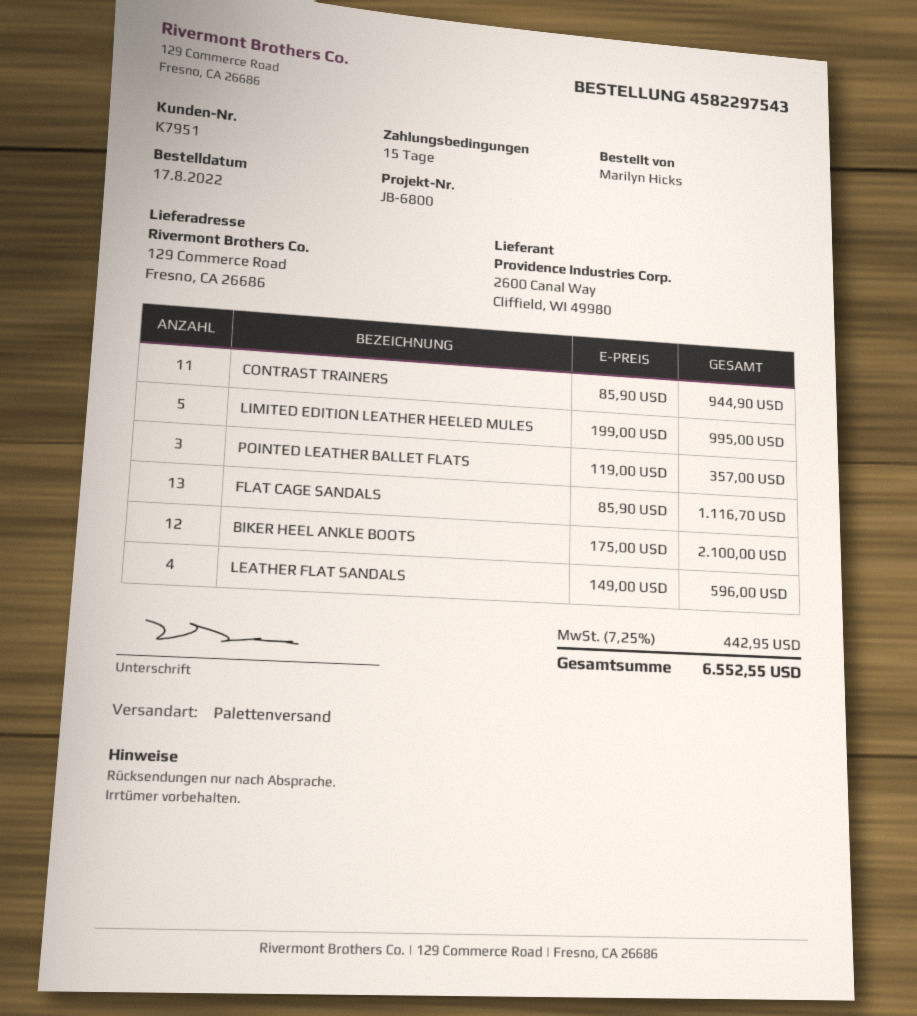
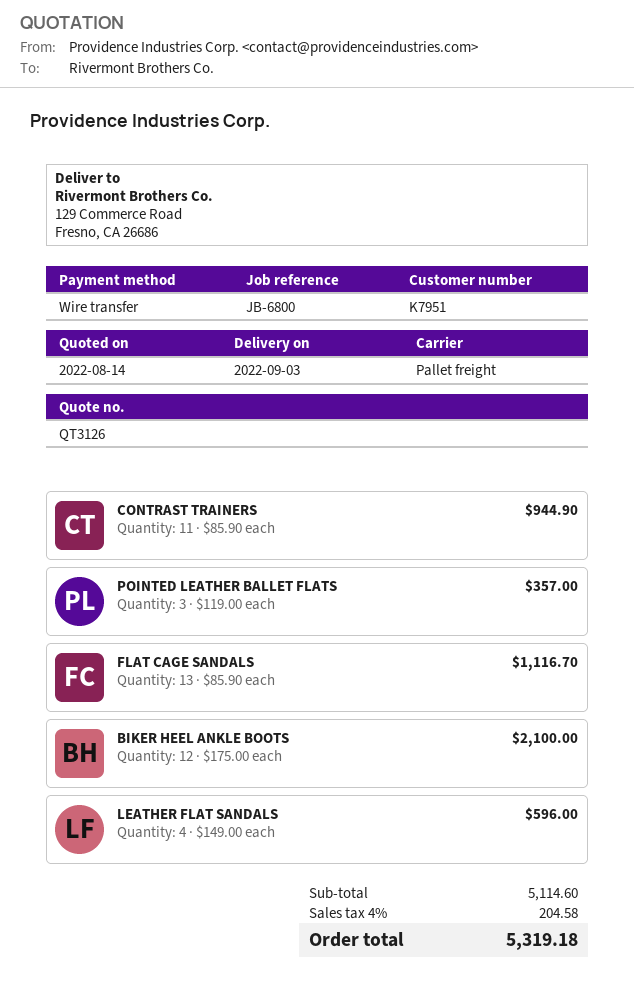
LIMITED EDITION LEATHER HEELED MULES: 5 x 199.00 = 995.00 -> none
tax: 7.25% = 442.95 -> 4% = 204.58
total: 6552.55 -> 5319.18

